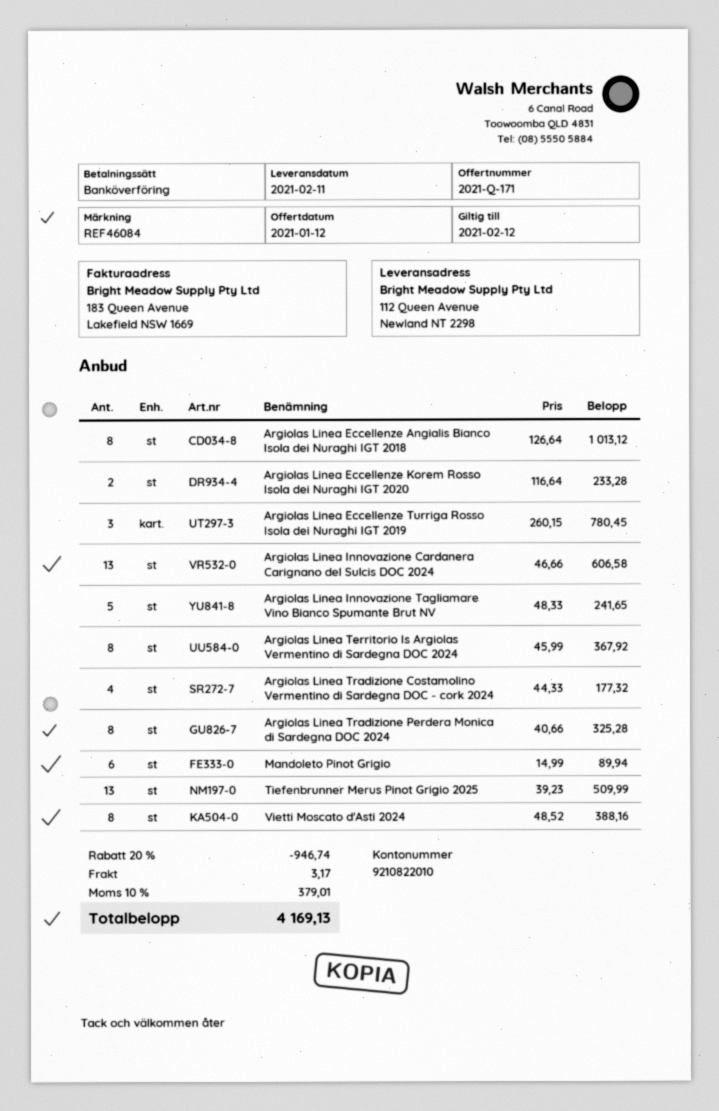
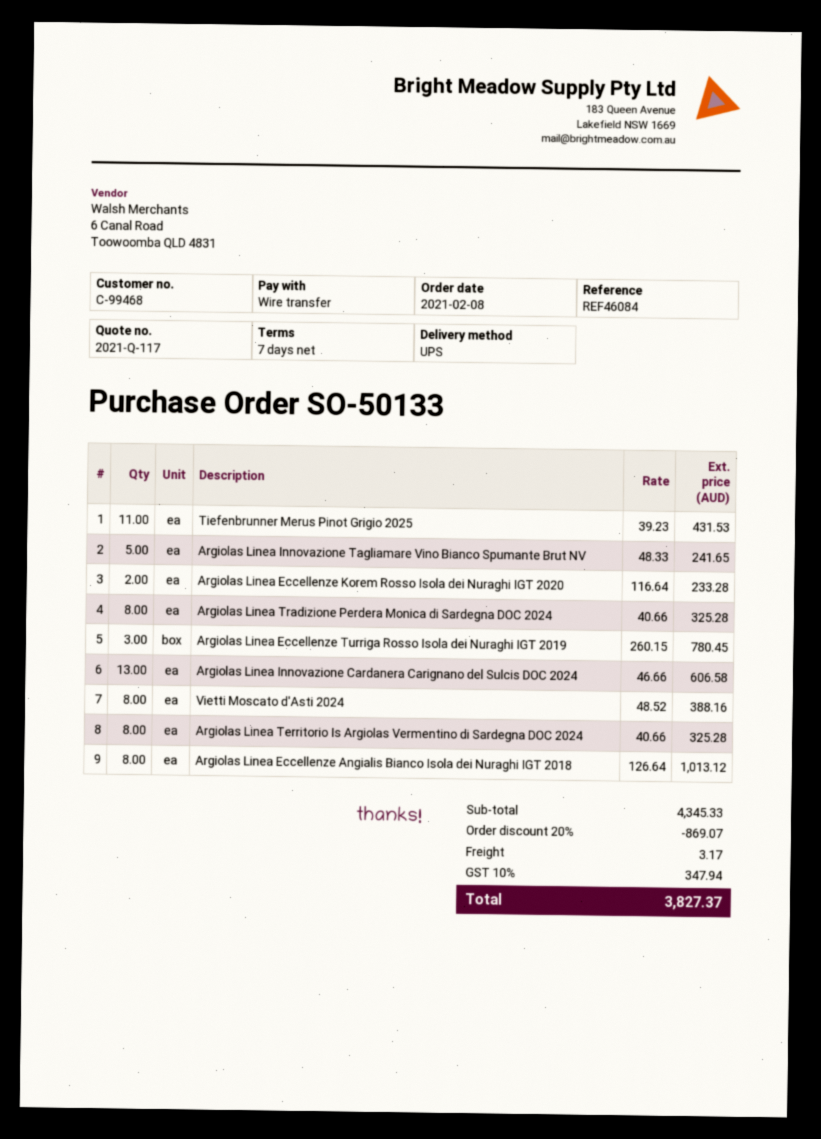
quote number: 2021-Q-171 -> 2021-Q-117
Argiolas Linea Territorio Is Argiolas Vermentino di Sardegna DOC 2024: 8 x 45.99 = 367.92 -> 8 x 40.66 = 325.28
Argiolas Linea Tradizione Costamolino Vermentino di Sardegna DOC - cork 2024: 4 x 44.33 = 177.32 -> none
Mandoleto Pinot Grigio: 6 x 14.99 = 89.94 -> none
Tiefenbrunner Merus Pinot Grigio 2025: 13 x 39.23 = 509.99 -> 11 x 39.23 = 431.53
discount: 20% = 946.74 -> 20% = 869.07
tax: 10% = 379.01 -> 10% = 347.94
total: 4169.13 -> 3827.37

